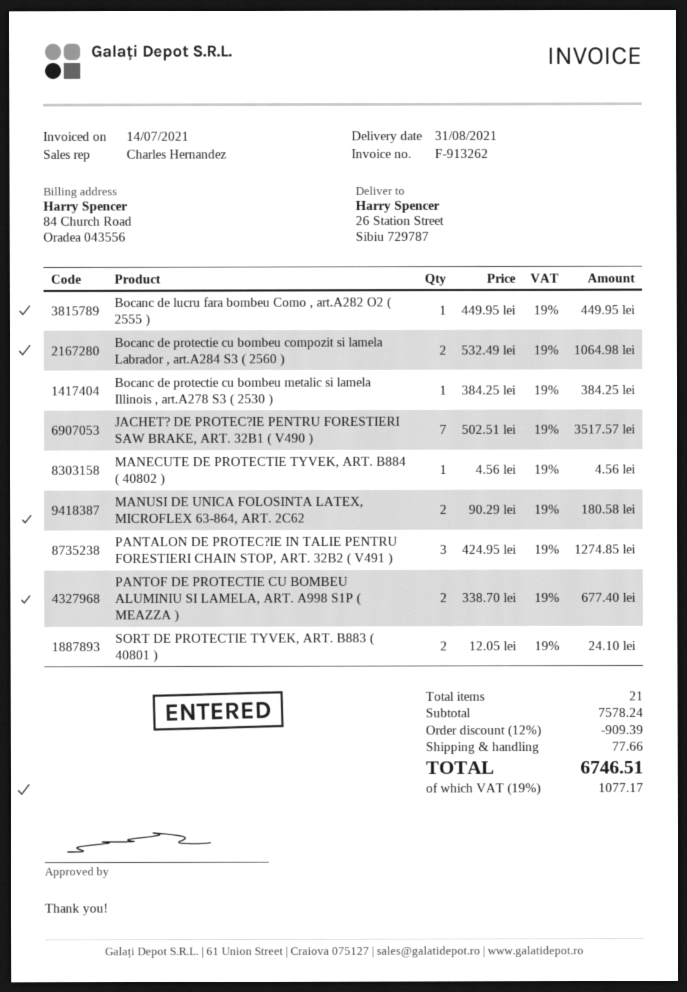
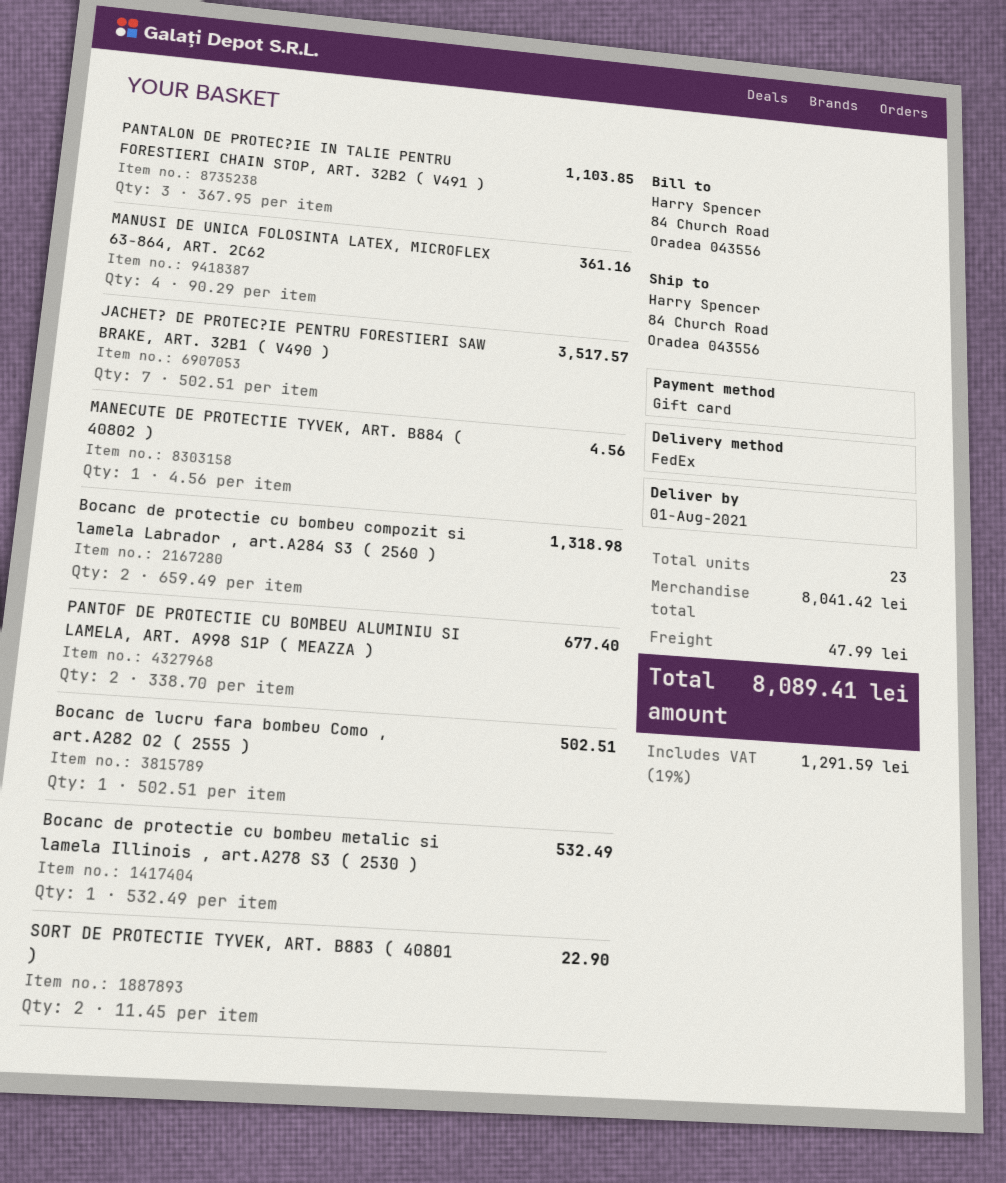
delivery date: 2021-08-31 -> 2021-08-01
ship to: 26 Station Street, Sibiu 729787 -> 84 Church Road, Oradea 043556
Bocanc de lucru fara bombeu Como , art.A282 O2 ( 2555 ): 1 x 449.95 = 449.95 -> 1 x 502.51 = 502.51
Bocanc de protectie cu bombeu compozit si lamela Labrador , art.A284 S3 ( 2560 ): 2 x 532.49 = 1064.98 -> 2 x 659.49 = 1318.98
Bocanc de protectie cu bombeu metalic si lamela Illinois , art.A278 S3 ( 2530 ): 1 x 384.25 = 384.25 -> 1 x 532.49 = 532.49
MANUSI DE UNICA FOLOSINTA LATEX, MICROFLEX 63-864, ART. 2C62: 2 x 90.29 = 180.58 -> 4 x 90.29 = 361.16
PANTALON DE PROTEC?IE IN TALIE PENTRU FORESTIERI CHAIN STOP, ART. 32B2 ( V491 ): 3 x 424.95 = 1274.85 -> 3 x 367.95 = 1103.85
SORT DE PROTECTIE TYVEK, ART. B883 ( 40801 ): 2 x 12.05 = 24.10 -> 2 x 11.45 = 22.90
total quantity: 21 -> 23
subtotal: 7578.24 -> 8041.42
discount: 12% = 909.39 -> none
shipping: 77.66 -> 47.99
tax: 19% = 1077.17 -> 19% = 1291.59
total: 6746.51 -> 8089.41

